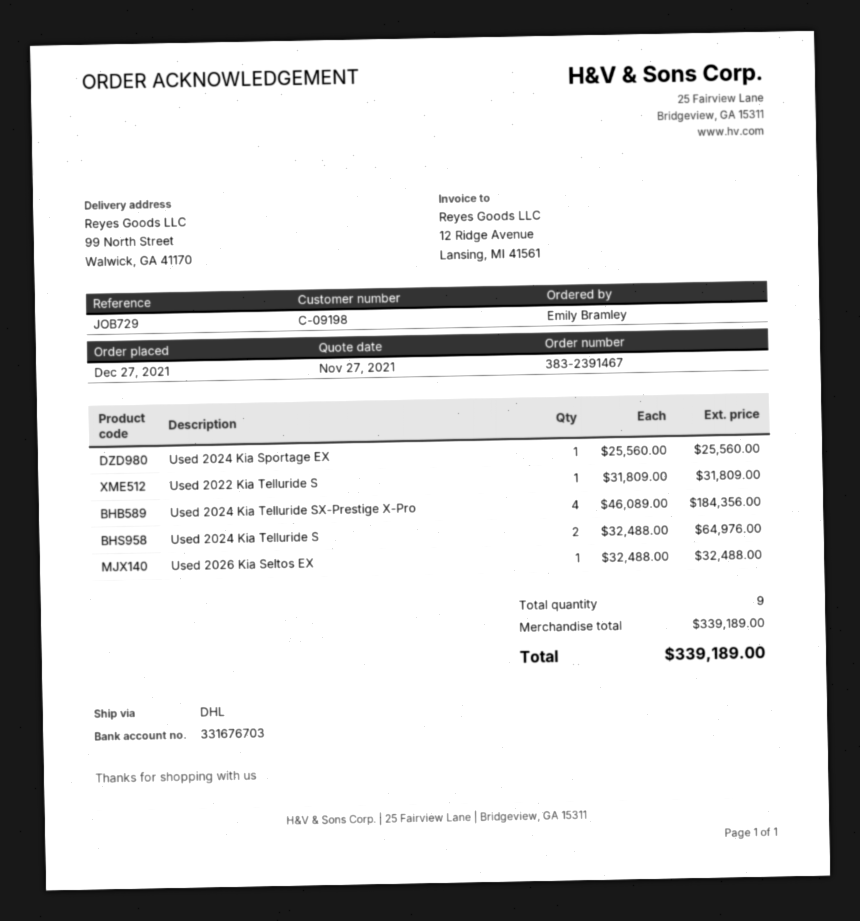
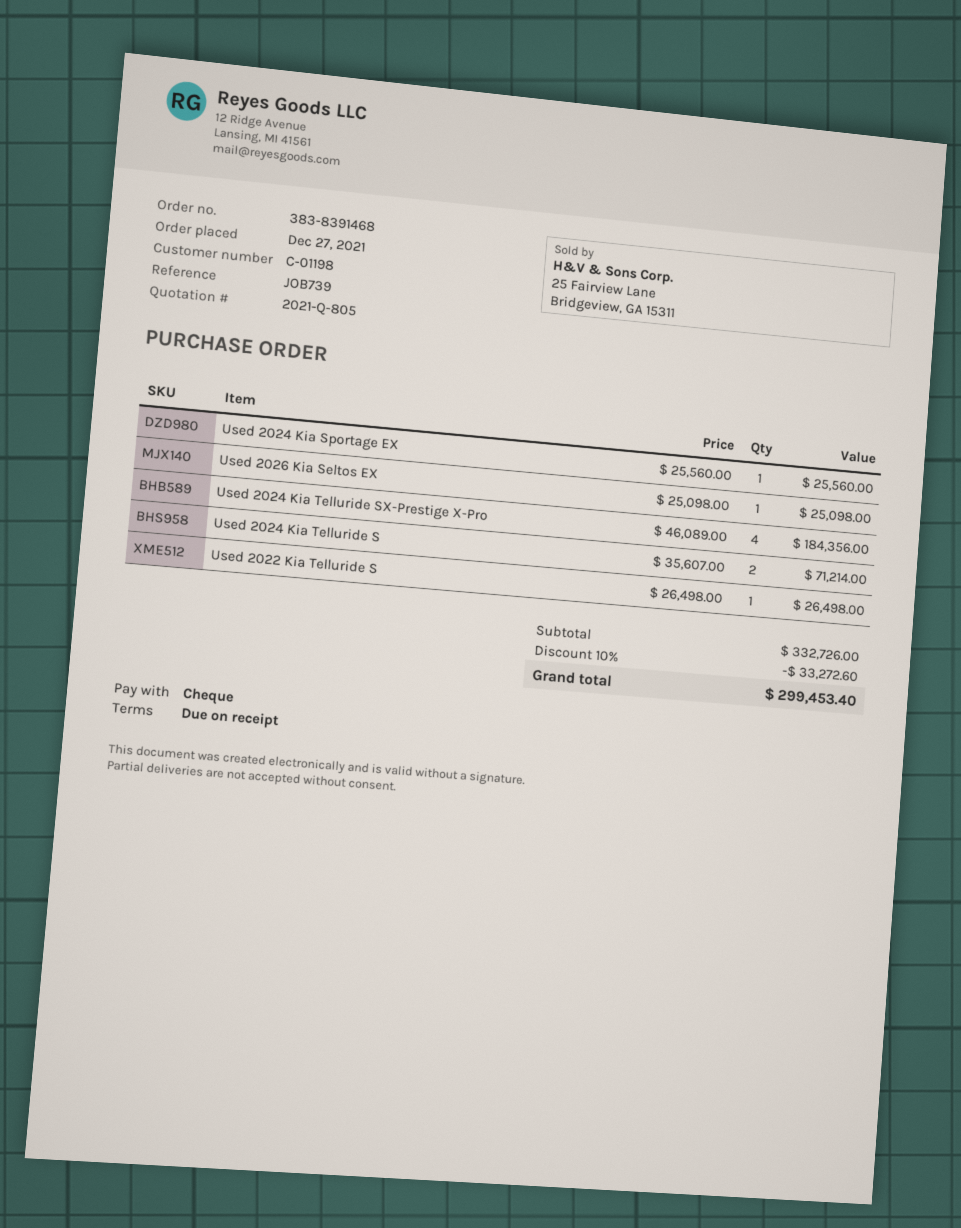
order number: 383-2391467 -> 383-8391468
customer number: C-09198 -> C-01198
reference: JOB729 -> JOB739
Used 2022 Kia Telluride S: 1 x 31809.00 = 31809.00 -> 1 x 26498.00 = 26498.00
Used 2024 Kia Telluride S: 2 x 32488.00 = 64976.00 -> 2 x 35607.00 = 71214.00
Used 2026 Kia Seltos EX: 1 x 32488.00 = 32488.00 -> 1 x 25098.00 = 25098.00
subtotal: 339189.00 -> 332726.00
discount: none -> 10% = 33272.60
total: 339189.00 -> 299453.40

